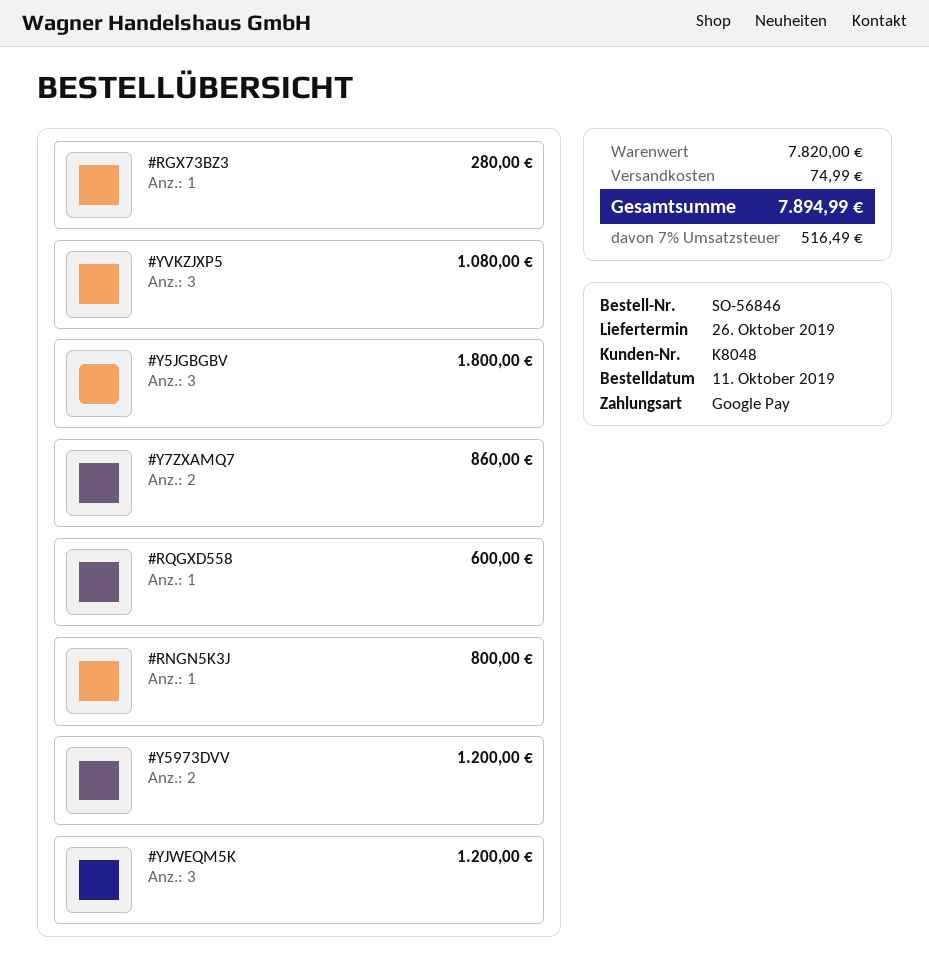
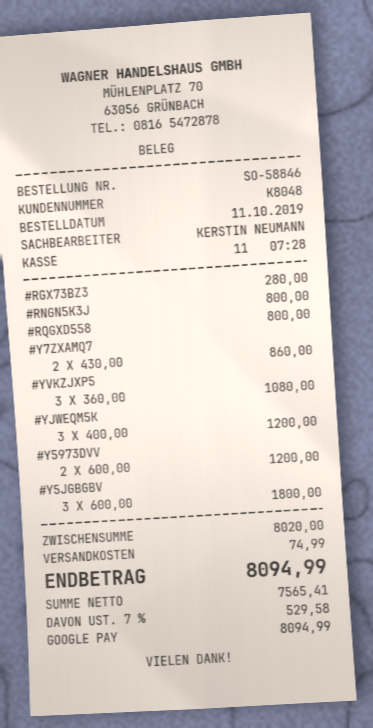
order number: SO-56846 -> SO-58846
#RQGXD558: 1 for 600.00 -> 1 for 800.00
subtotal: 7820.00 -> 8020.00
tax: 7% = 516.49 -> 7% = 529.58
total: 7894.99 -> 8094.99

